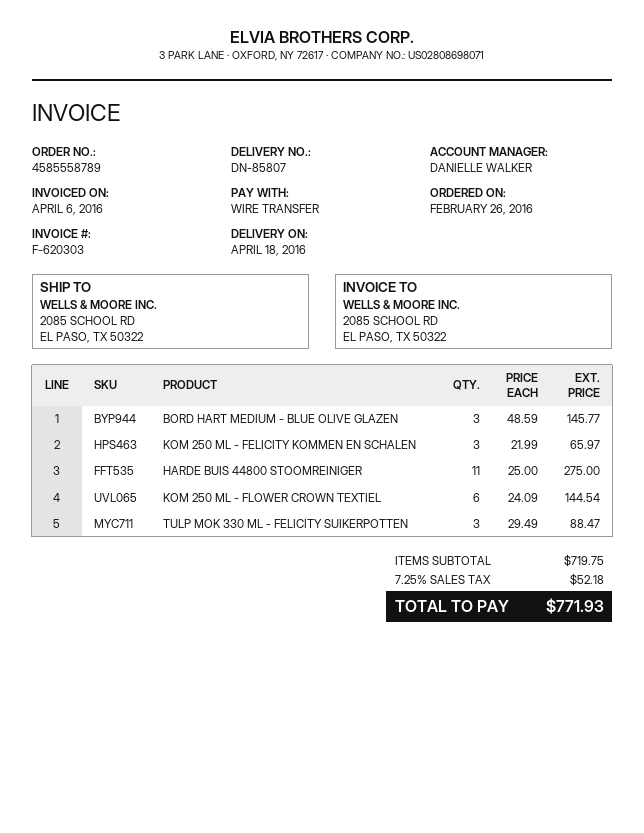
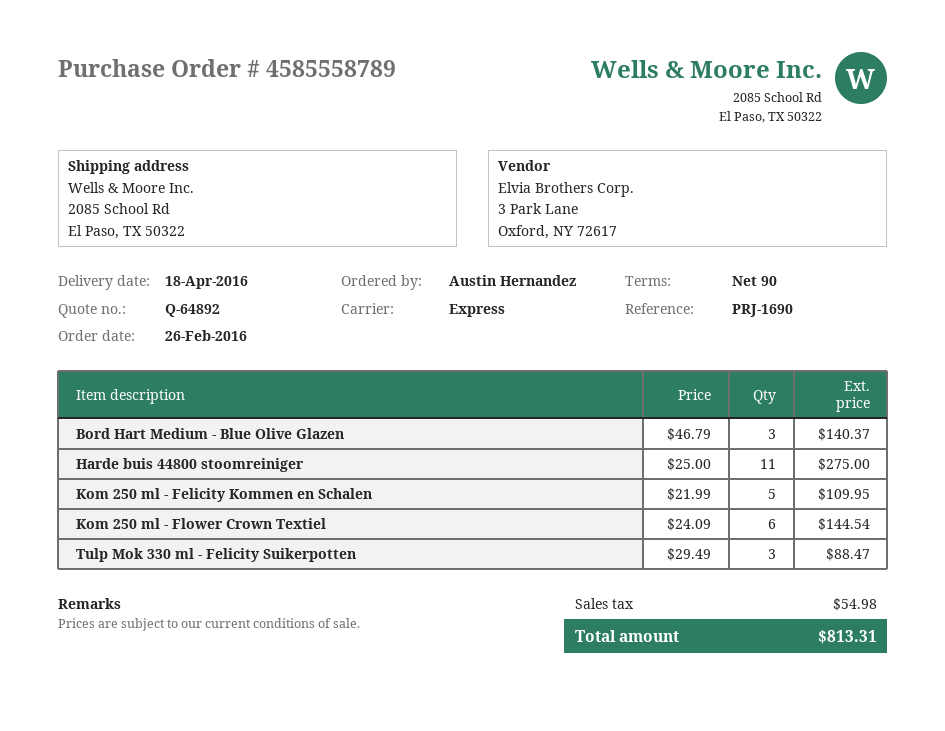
BORD HART MEDIUM - BLUE OLIVE GLAZEN: 3 x 48.59 = 145.77 -> 3 x 46.79 = 140.37
KOM 250 ML - FELICITY KOMMEN EN SCHALEN: 3 x 21.99 = 65.97 -> 5 x 21.99 = 109.95
tax: 52.18 -> 54.98
total: 771.93 -> 813.31

